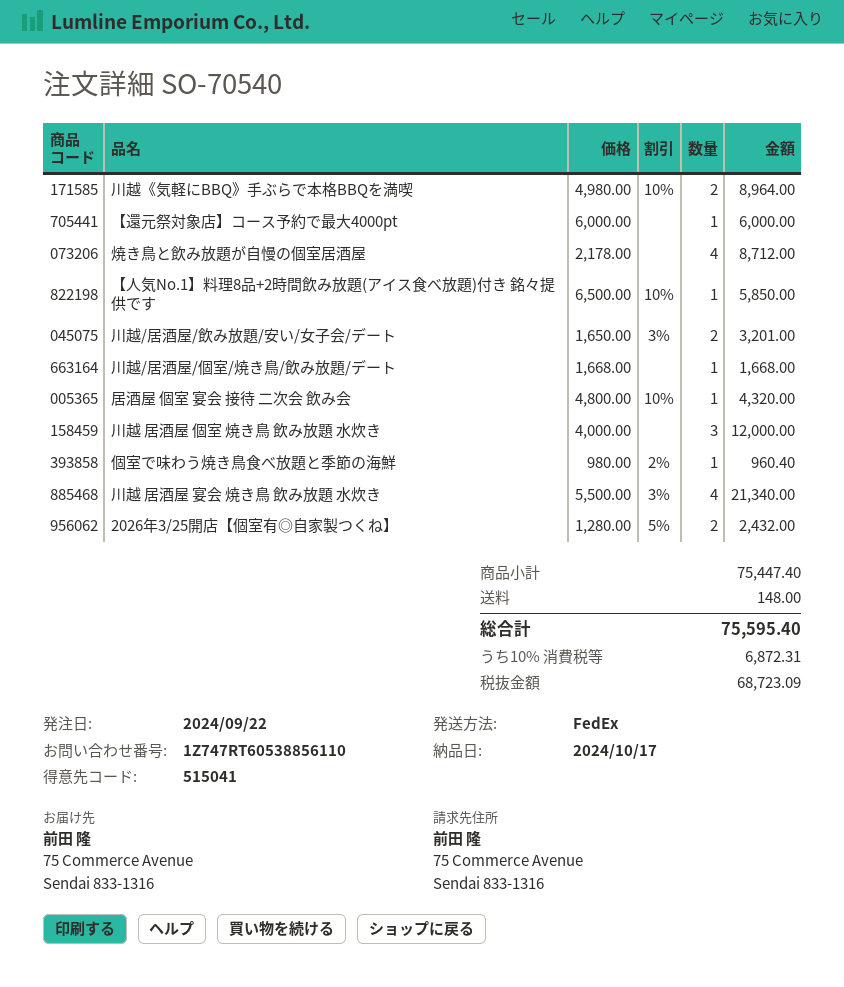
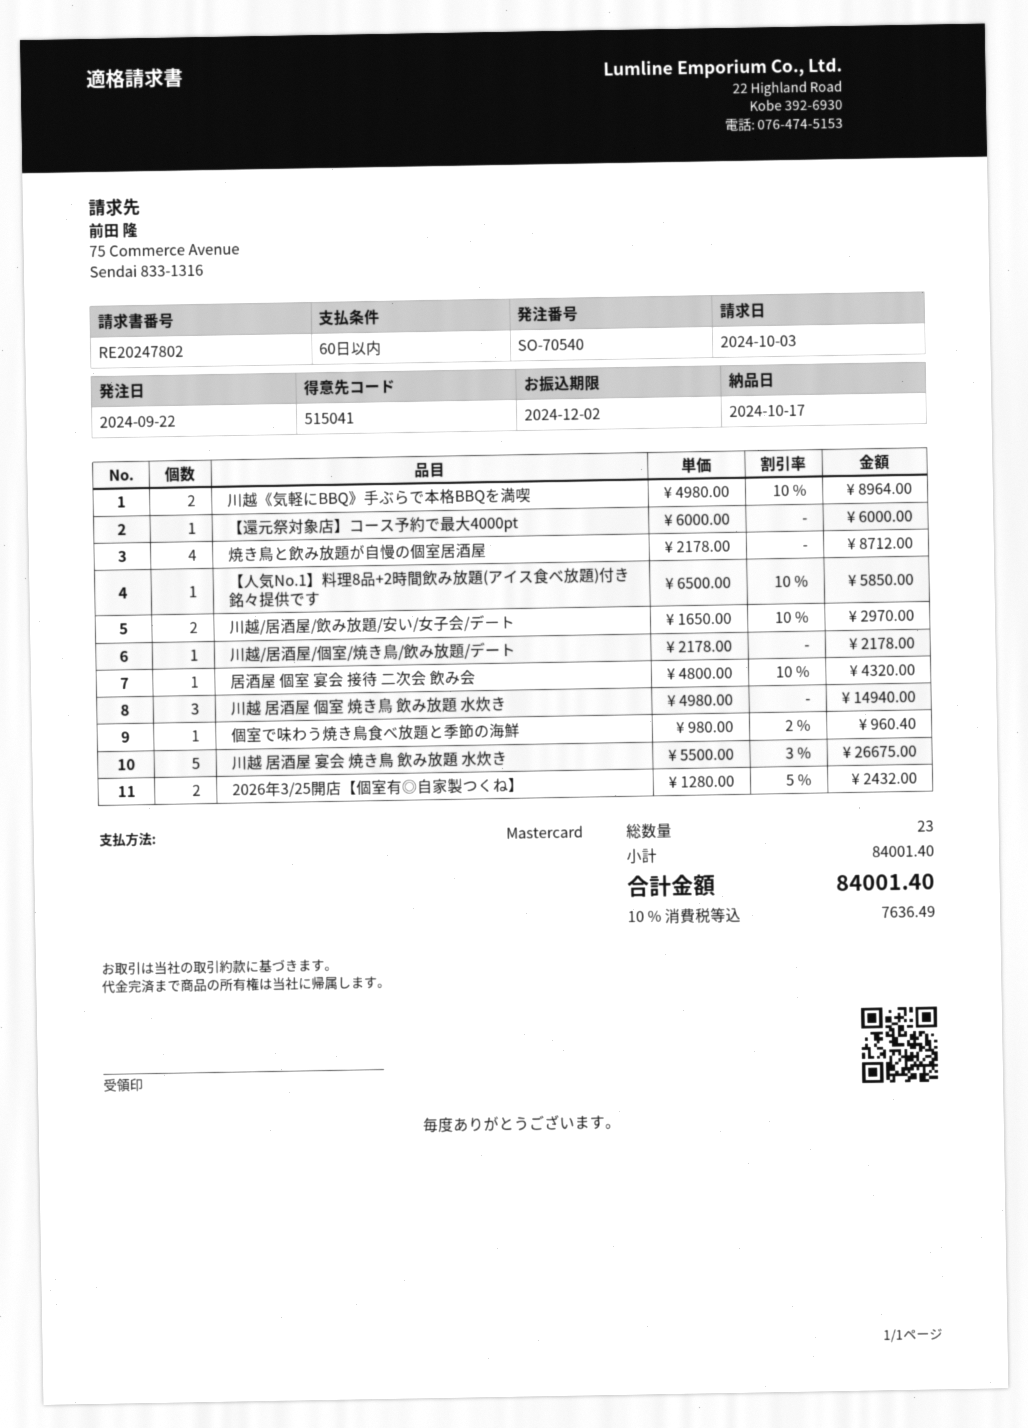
川越/居酒屋/飲み放題/安い/女子会/デート: 2 x 1650.00 - 3% = 3201.00 -> 2 x 1650.00 - 10% = 2970.00
川越/居酒屋/個室/焼き鳥/飲み放題/デート: 1 x 1668.00 = 1668.00 -> 1 x 2178.00 = 2178.00
川越 居酒屋 個室 焼き鳥 飲み放題 水炊き: 3 x 4000.00 = 12000.00 -> 3 x 4980.00 = 14940.00
川越 居酒屋 宴会 焼き鳥 飲み放題 水炊き: 4 x 5500.00 - 3% = 21340.00 -> 5 x 5500.00 - 3% = 26675.00
subtotal: 75447.40 -> 84001.40
shipping: 148.00 -> none
tax: 10% = 6872.31 -> 10% = 7636.49
total: 75595.40 -> 84001.40

